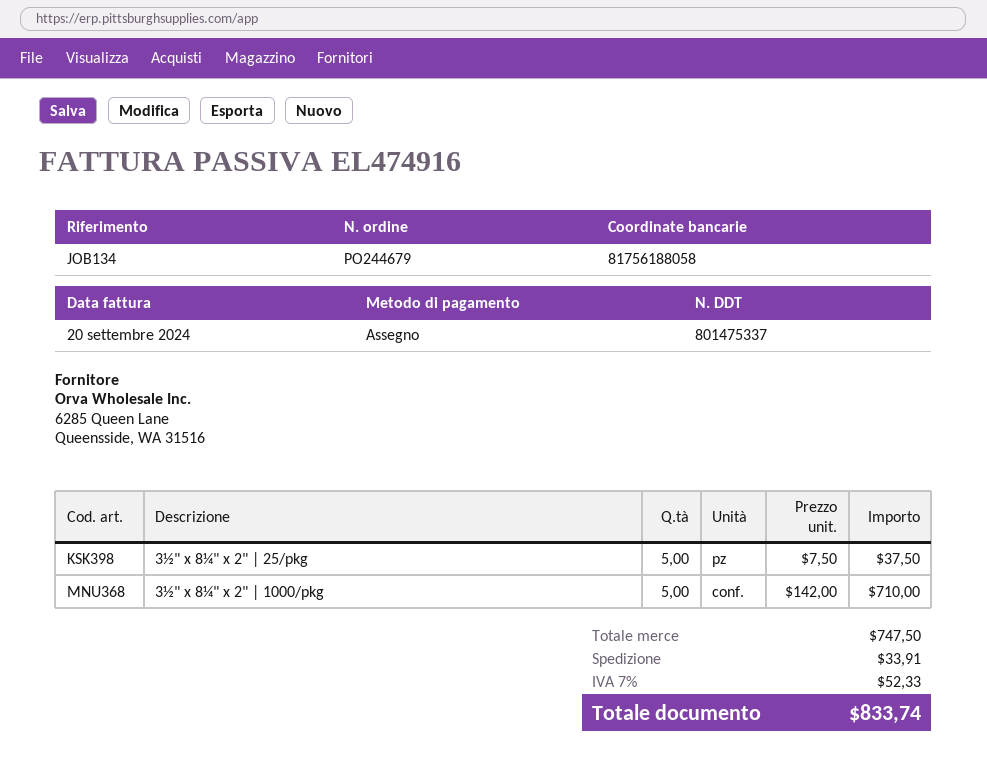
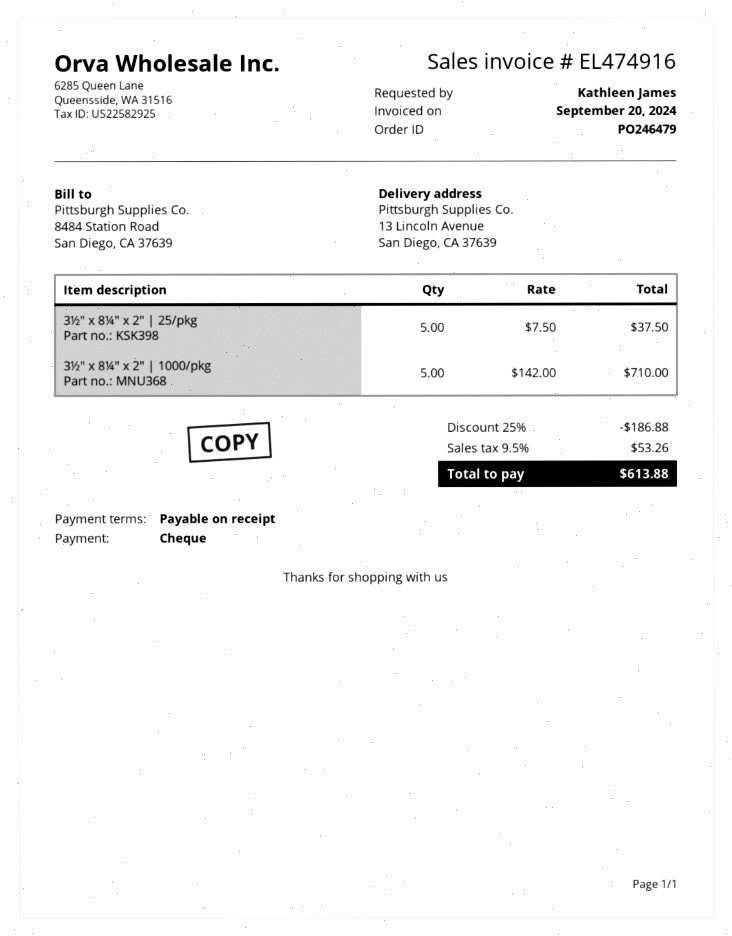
order number: PO244679 -> PO246479
discount: none -> 25% = 186.88
shipping: 33.91 -> none
tax: 7% = 52.33 -> 9.5% = 53.26
total: 833.74 -> 613.88

